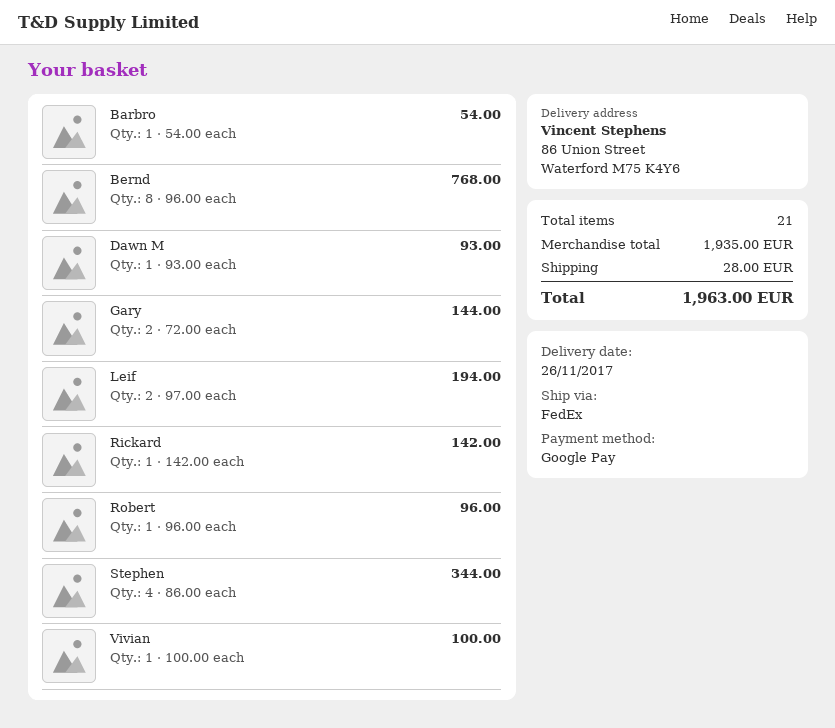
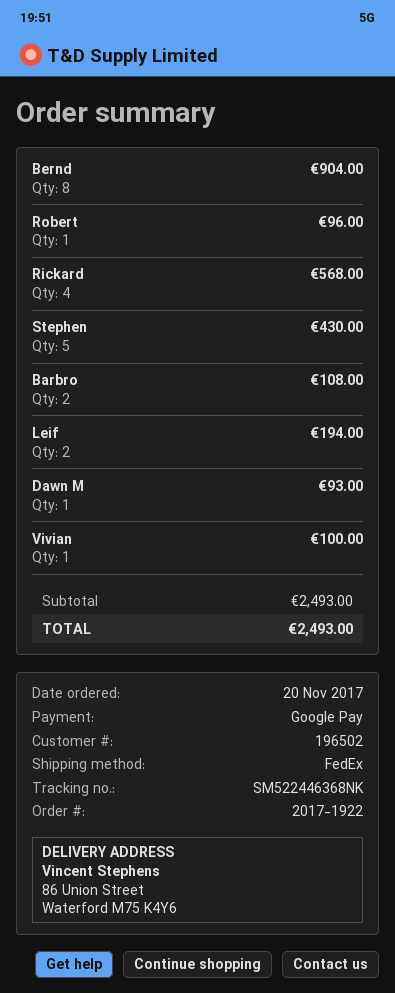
Barbro: 1 for 54.00 -> 2 for 108.00
Bernd: 8 for 768.00 -> 8 for 904.00
Gary: 2 for 144.00 -> none
Rickard: 1 for 142.00 -> 4 for 568.00
Stephen: 4 for 344.00 -> 5 for 430.00
subtotal: 1935.00 -> 2493.00
shipping: 28.00 -> none
total: 1963.00 -> 2493.00

